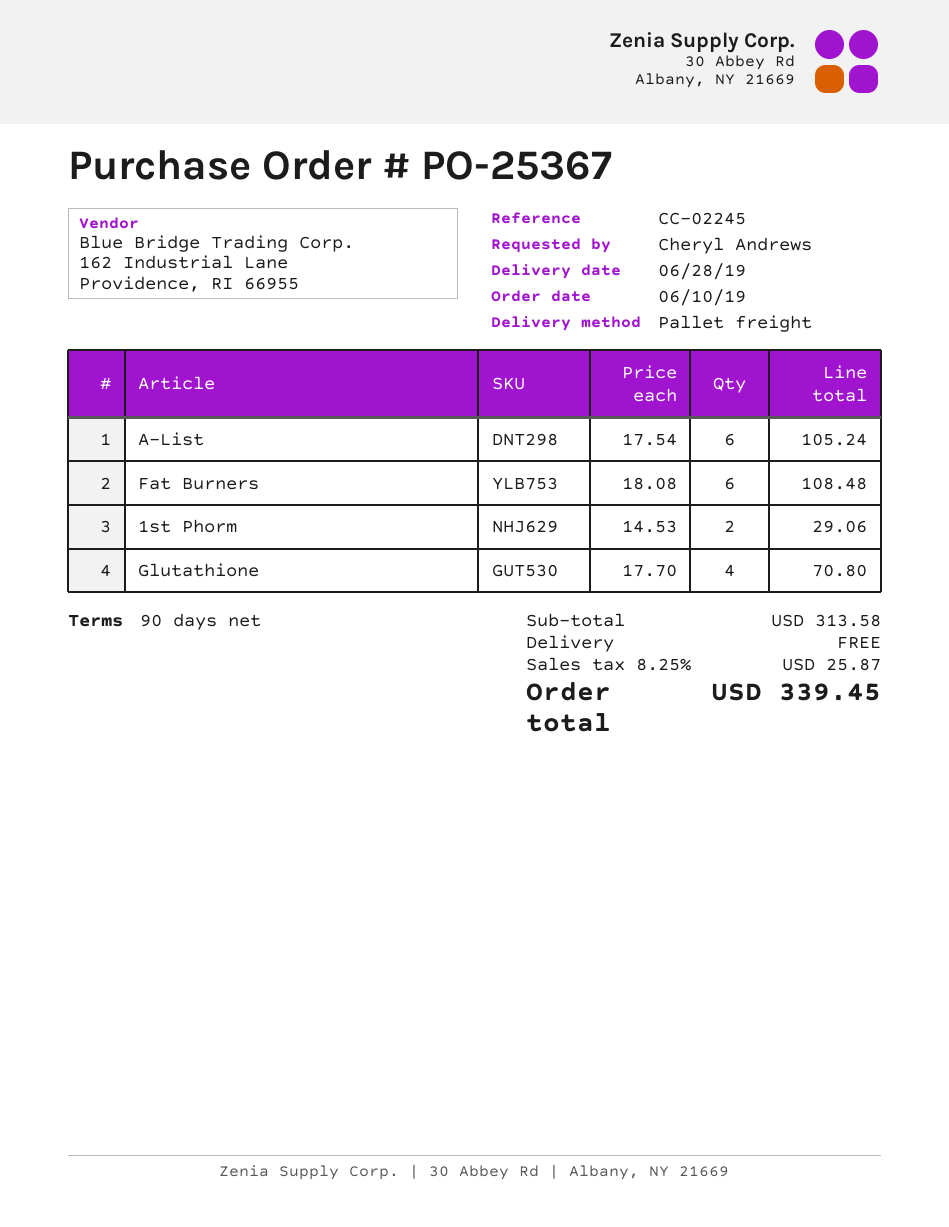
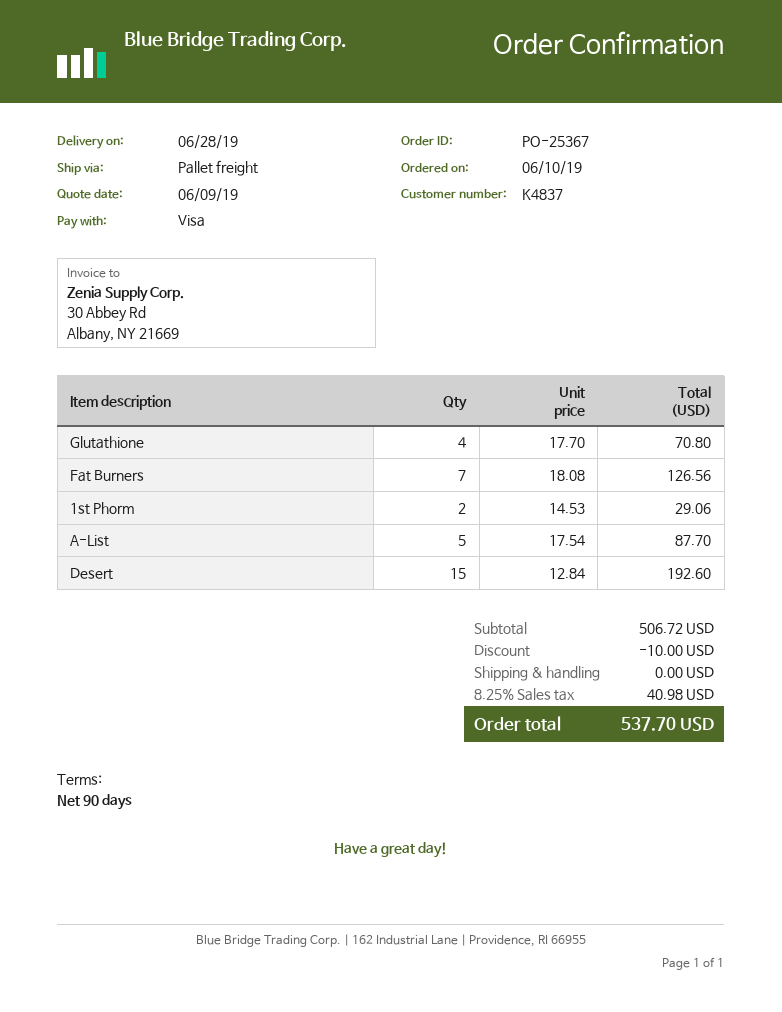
A-List: 6 x 17.54 = 105.24 -> 5 x 17.54 = 87.70
Fat Burners: 6 x 18.08 = 108.48 -> 7 x 18.08 = 126.56
Desert: none -> 15 x 12.84 = 192.60
subtotal: 313.58 -> 506.72
discount: none -> 10.00
tax: 8.25% = 25.87 -> 8.25% = 40.98
total: 339.45 -> 537.70

